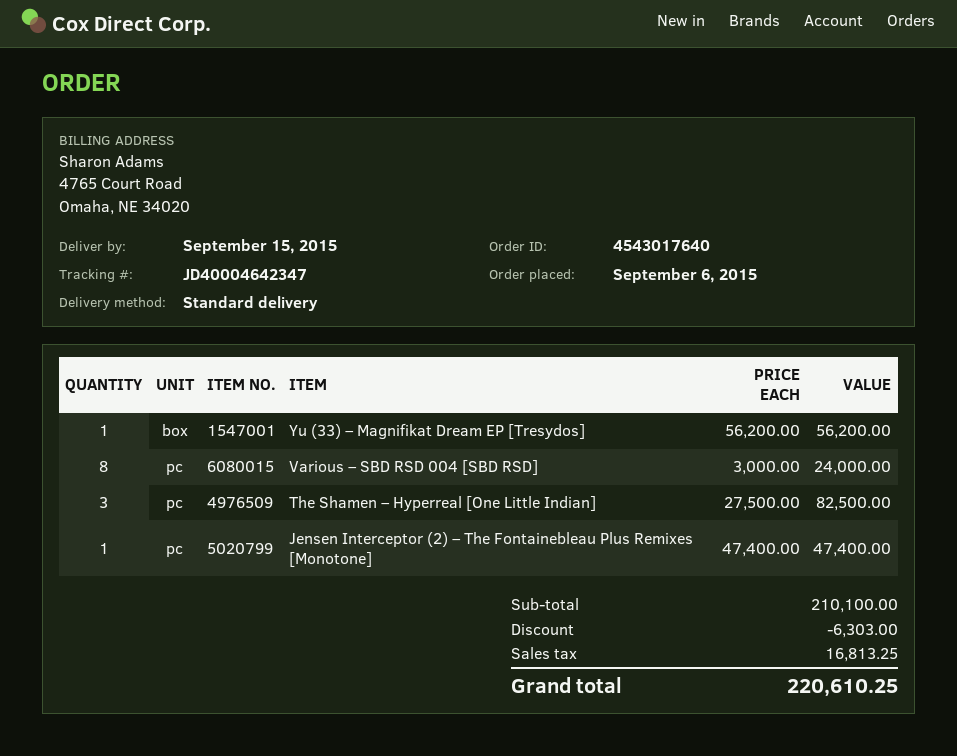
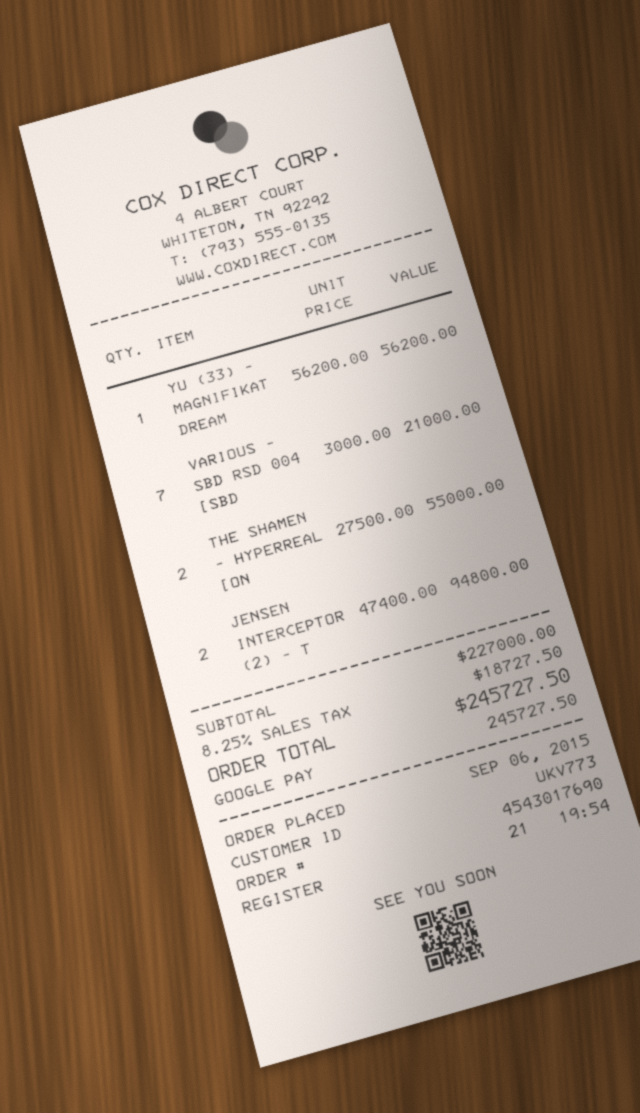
order number: 4543017640 -> 4543017690
Various – SBD RSD 004 [SBD RSD]: 8 x 3000.00 = 24000.00 -> 7 x 3000.00 = 21000.00
The Shamen – Hyperreal [One Little Indian]: 3 x 27500.00 = 82500.00 -> 2 x 27500.00 = 55000.00
Jensen Interceptor (2) – The Fontainebleau Plus Remixes [Monotone]: 1 x 47400.00 = 47400.00 -> 2 x 47400.00 = 94800.00
subtotal: 210100.00 -> 227000.00
discount: 6303.00 -> none
tax: 16813.25 -> 18727.50
total: 220610.25 -> 245727.50

